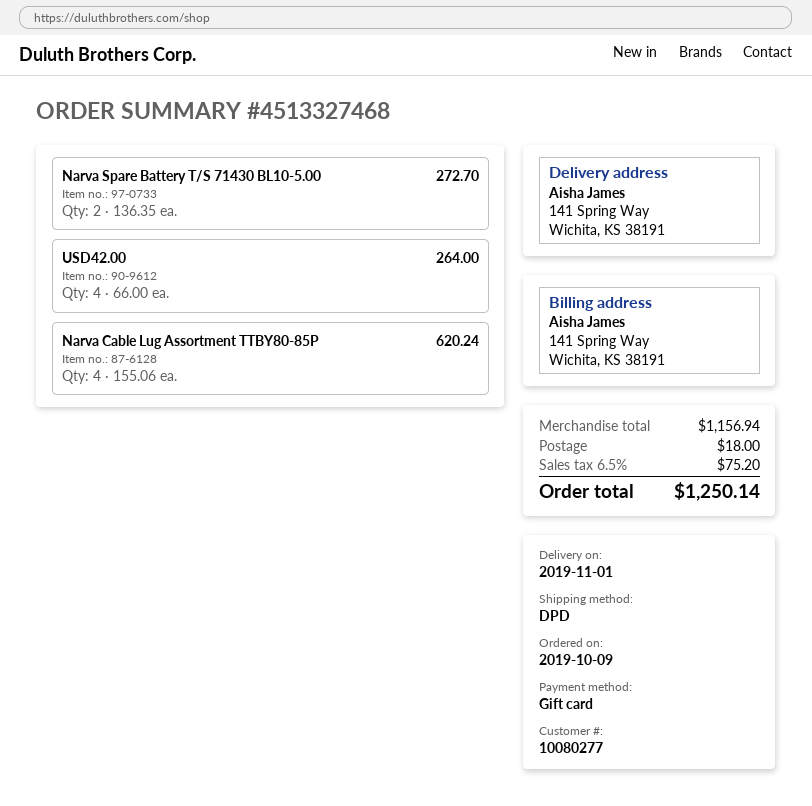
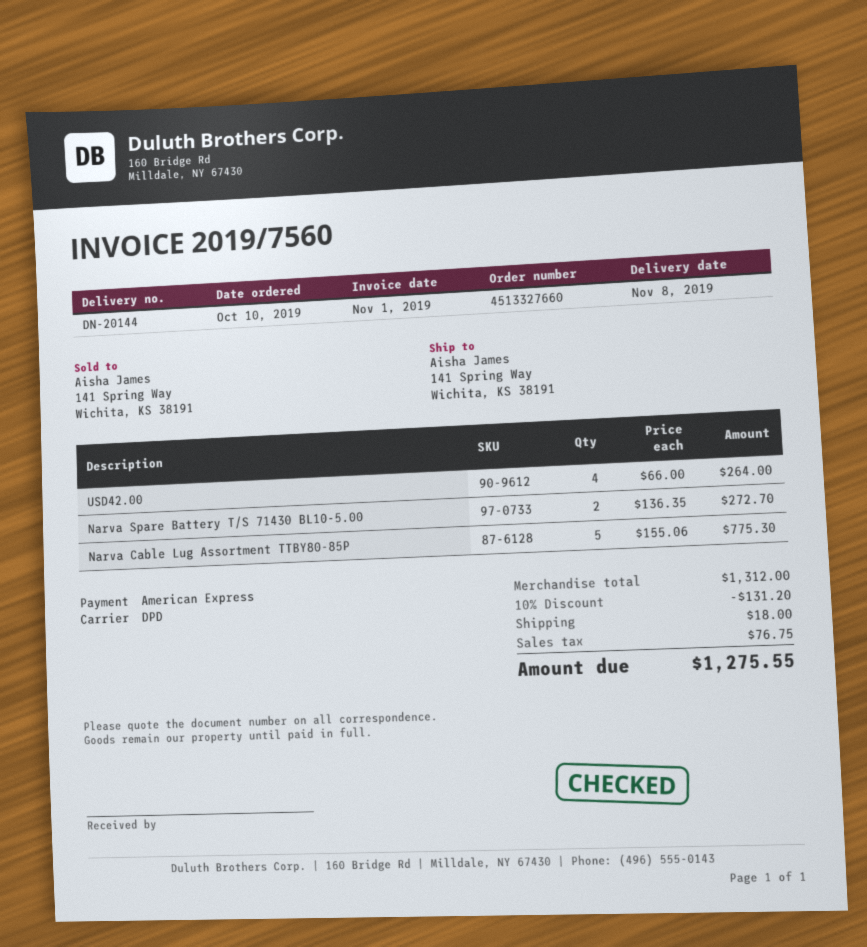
order number: 4513327468 -> 4513327660
order date: 2019-10-09 -> 2019-10-10
delivery date: 2019-11-01 -> 2019-11-08
payment method: gift card -> American Express
Narva Cable Lug Assortment TTBY80-85P: 4 x 155.06 = 620.24 -> 5 x 155.06 = 775.30
subtotal: 1156.94 -> 1312.00
discount: none -> 10% = 131.20
tax: 75.20 -> 76.75
total: 1250.14 -> 1275.55

